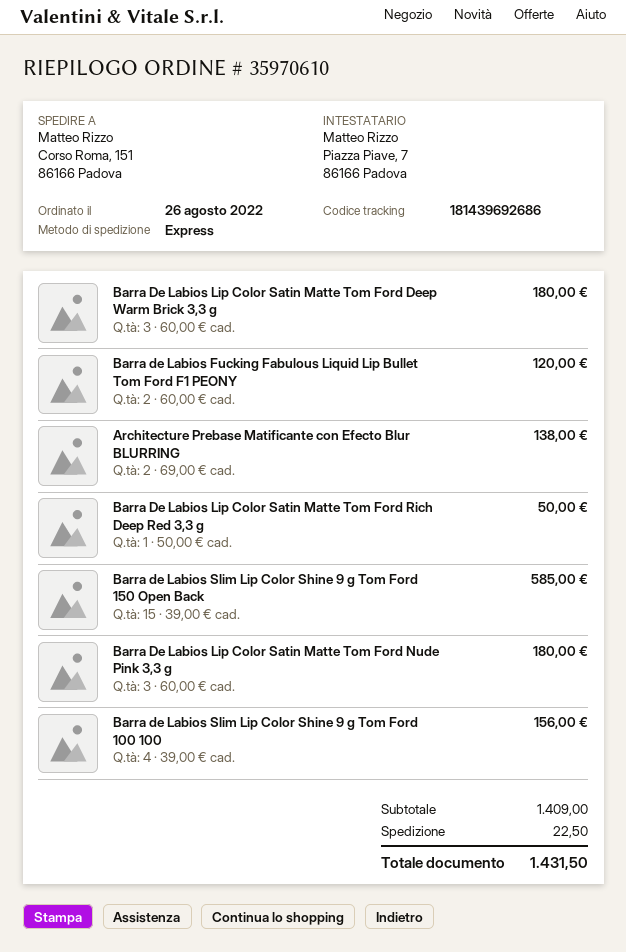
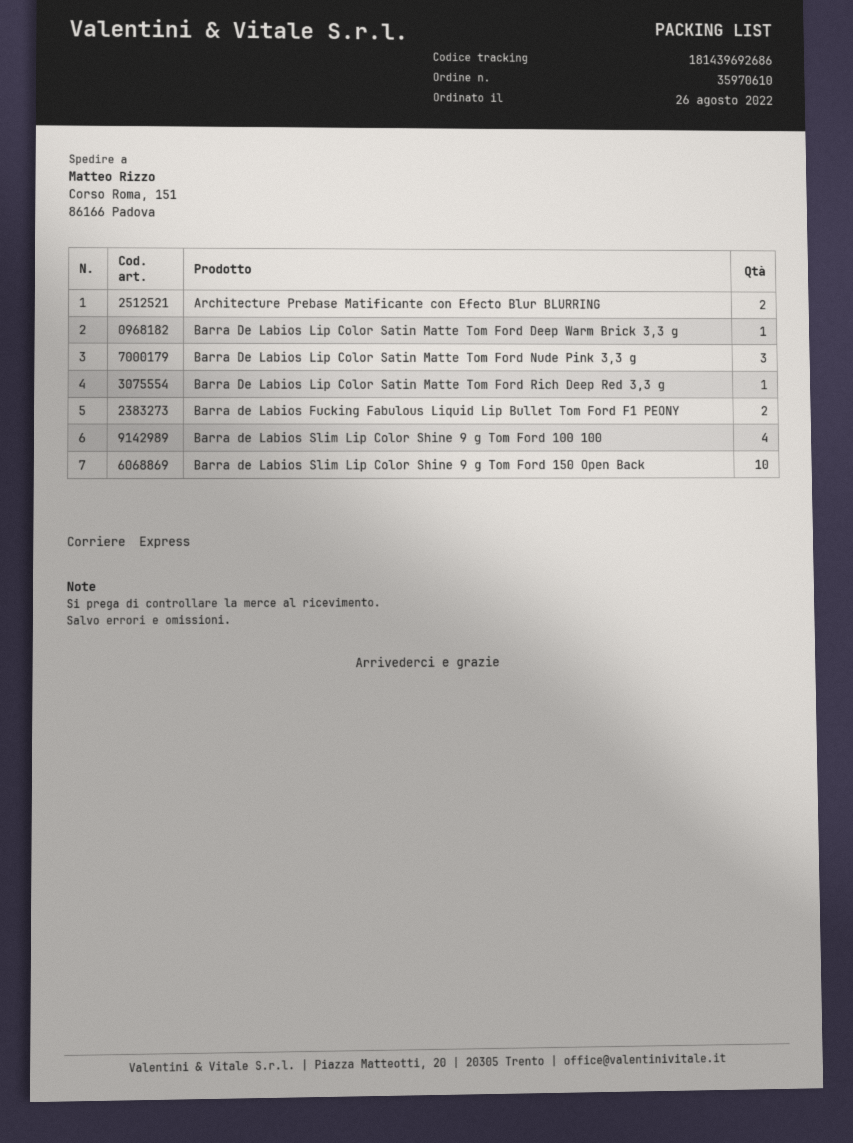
Barra De Labios Lip Color Satin Matte Tom Ford Deep Warm Brick 3,3 g: 3 -> 1
Barra de Labios Slim Lip Color Shine 9 g Tom Ford 150 Open Back: 15 -> 10

